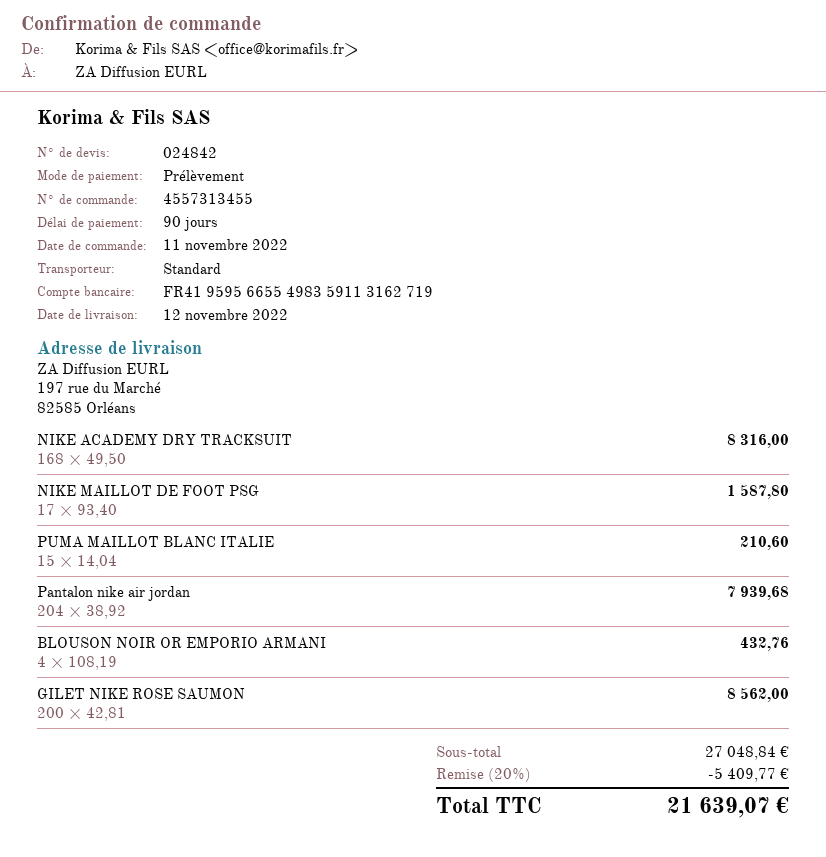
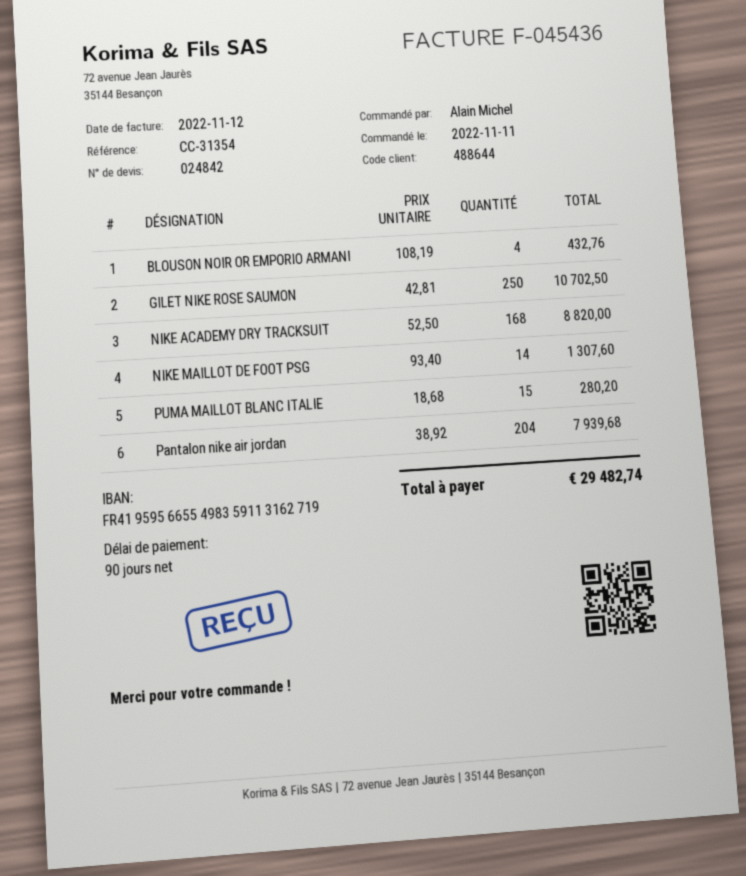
NIKE ACADEMY DRY TRACKSUIT: 168 x 49.50 = 8316.00 -> 168 x 52.50 = 8820.00
NIKE MAILLOT DE FOOT PSG: 17 x 93.40 = 1587.80 -> 14 x 93.40 = 1307.60
PUMA MAILLOT BLANC ITALIE: 15 x 14.04 = 210.60 -> 15 x 18.68 = 280.20
GILET NIKE ROSE SAUMON: 200 x 42.81 = 8562.00 -> 250 x 42.81 = 10702.50
discount: 20% = 5409.77 -> none
total: 21639.07 -> 29482.74

